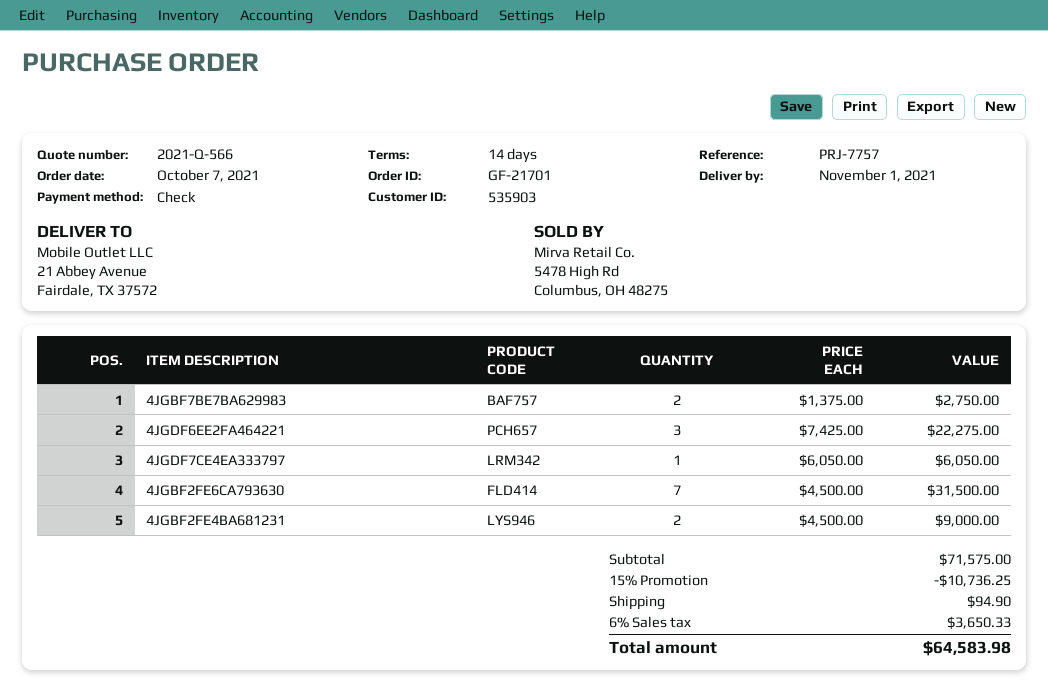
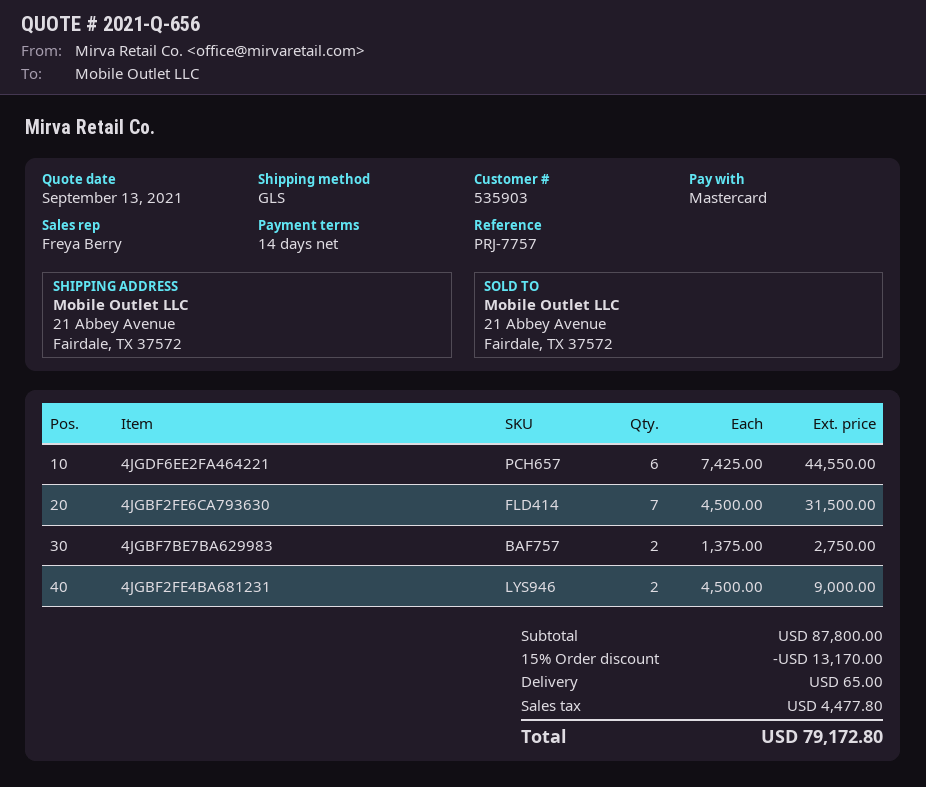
quote number: 2021-Q-566 -> 2021-Q-656
payment method: cheque -> Mastercard
4JGDF6EE2FA464221: 3 x 7425.00 = 22275.00 -> 6 x 7425.00 = 44550.00
4JGDF7CE4EA333797: 1 x 6050.00 = 6050.00 -> none
subtotal: 71575.00 -> 87800.00
discount: 15% = 10736.25 -> 15% = 13170.00
shipping: 94.90 -> 65.00
tax: 3650.33 -> 4477.80
total: 64583.98 -> 79172.80

